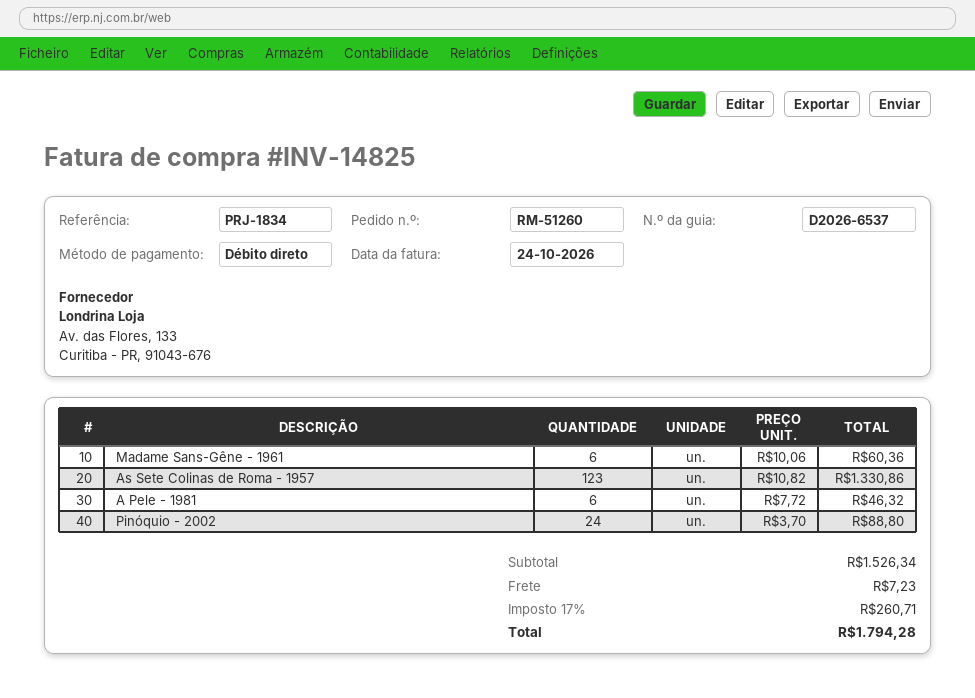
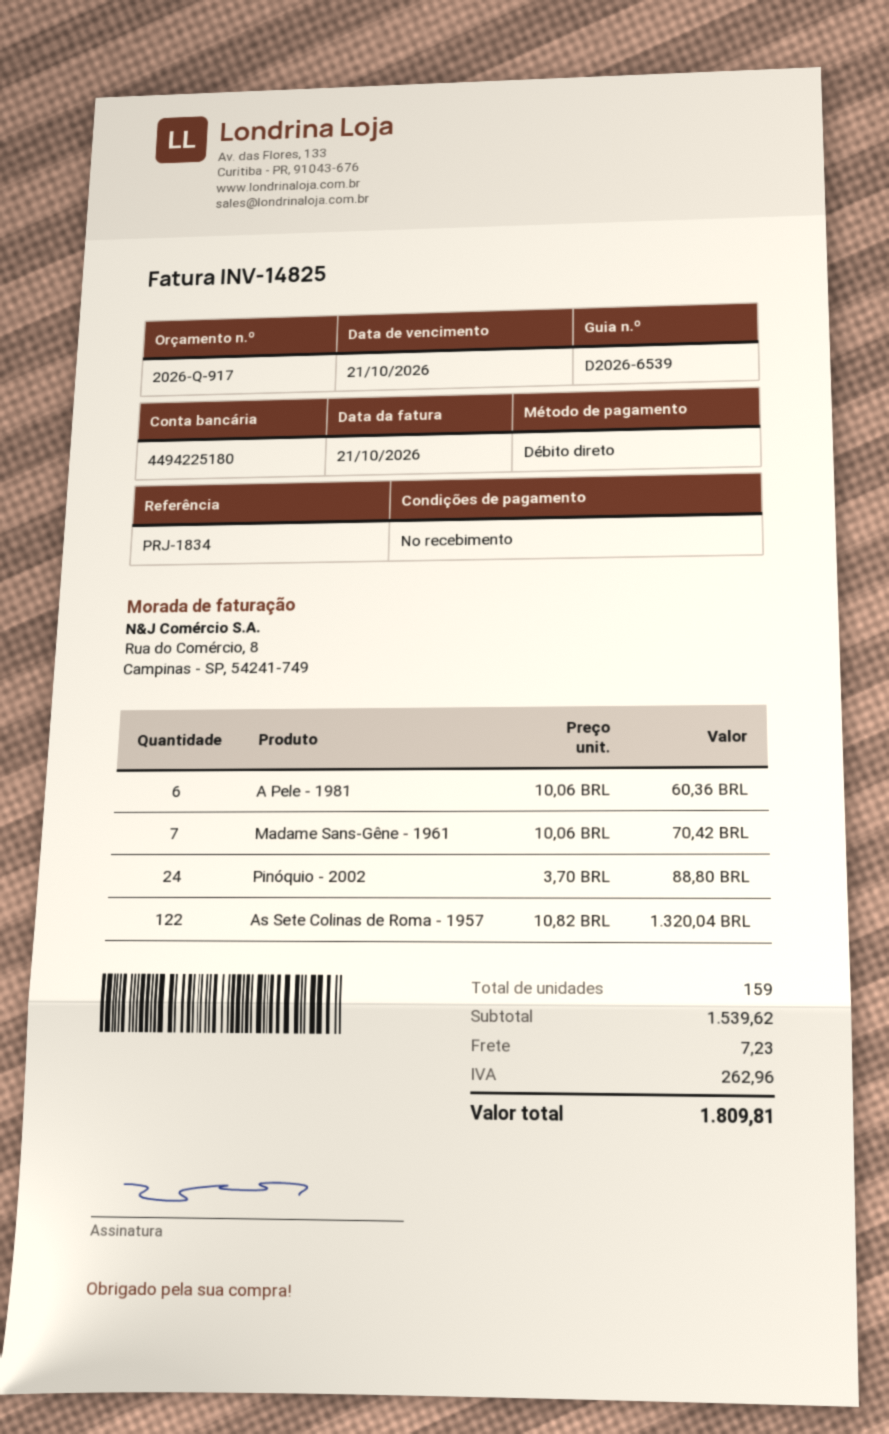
delivery note number: D2026-6537 -> D2026-6539
invoice date: 2026-10-24 -> 2026-10-21
Madame Sans-Gêne - 1961: 6 x 10.06 = 60.36 -> 7 x 10.06 = 70.42
As Sete Colinas de Roma - 1957: 123 x 10.82 = 1330.86 -> 122 x 10.82 = 1320.04
A Pele - 1981: 6 x 7.72 = 46.32 -> 6 x 10.06 = 60.36
subtotal: 1526.34 -> 1539.62
tax: 260.71 -> 262.96
total: 1794.28 -> 1809.81

